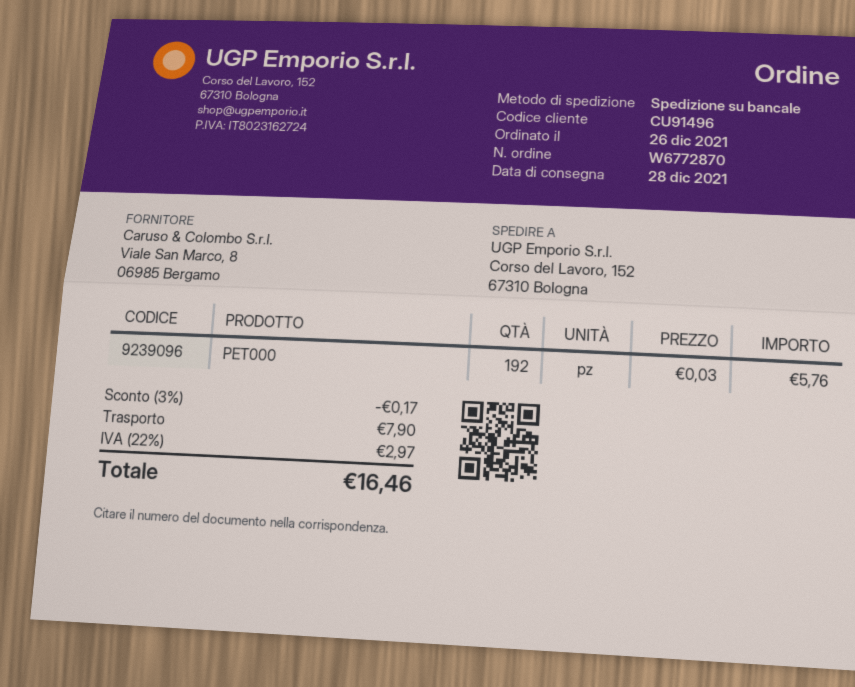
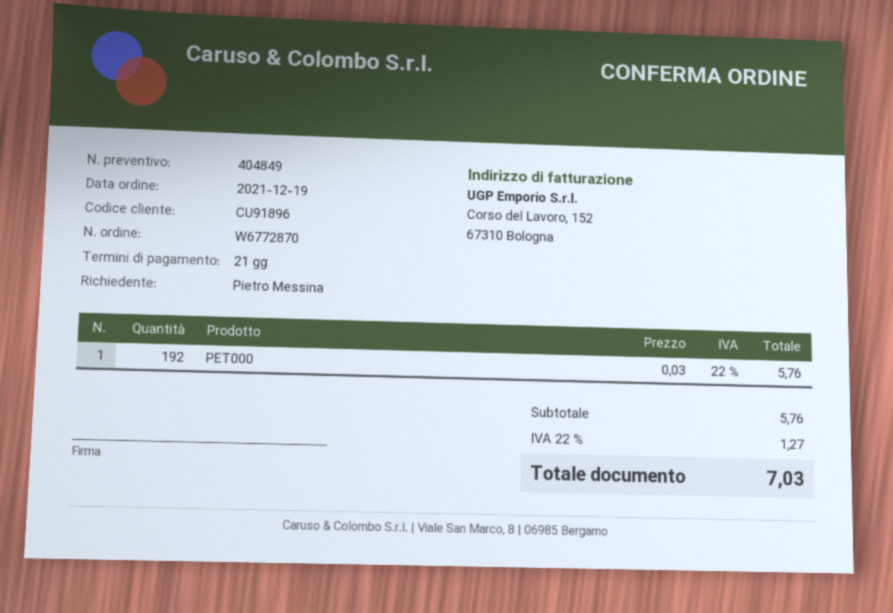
order date: 2021-12-26 -> 2021-12-19
customer number: CU91496 -> CU91896
discount: 3% = 0.17 -> none
shipping: 7.90 -> none
tax: 22% = 2.97 -> 22% = 1.27
total: 16.46 -> 7.03

